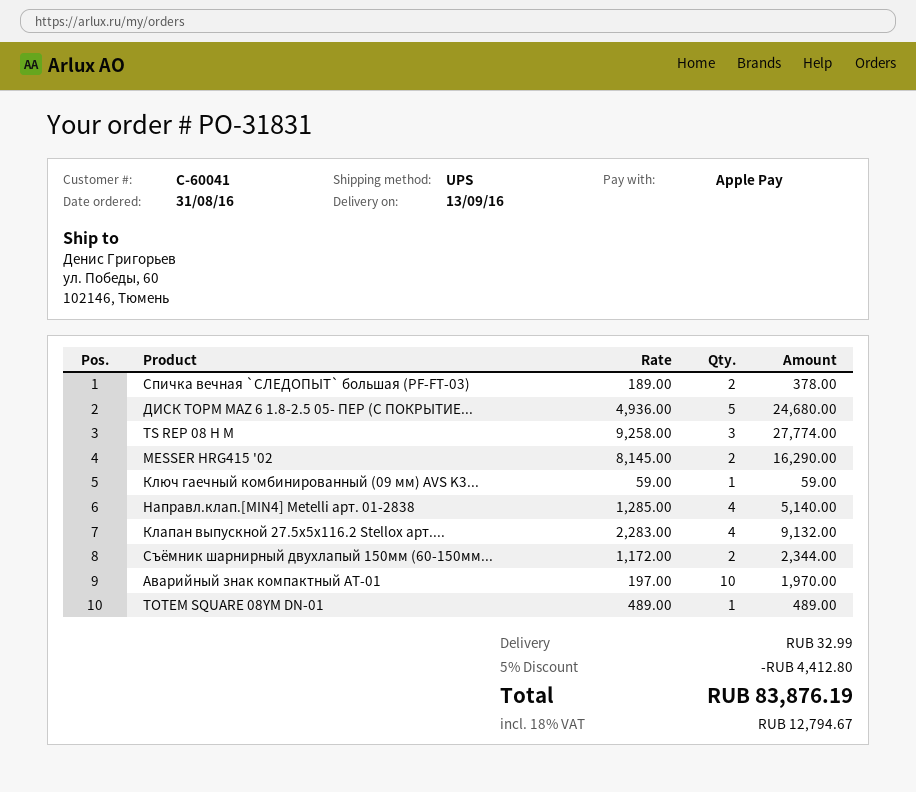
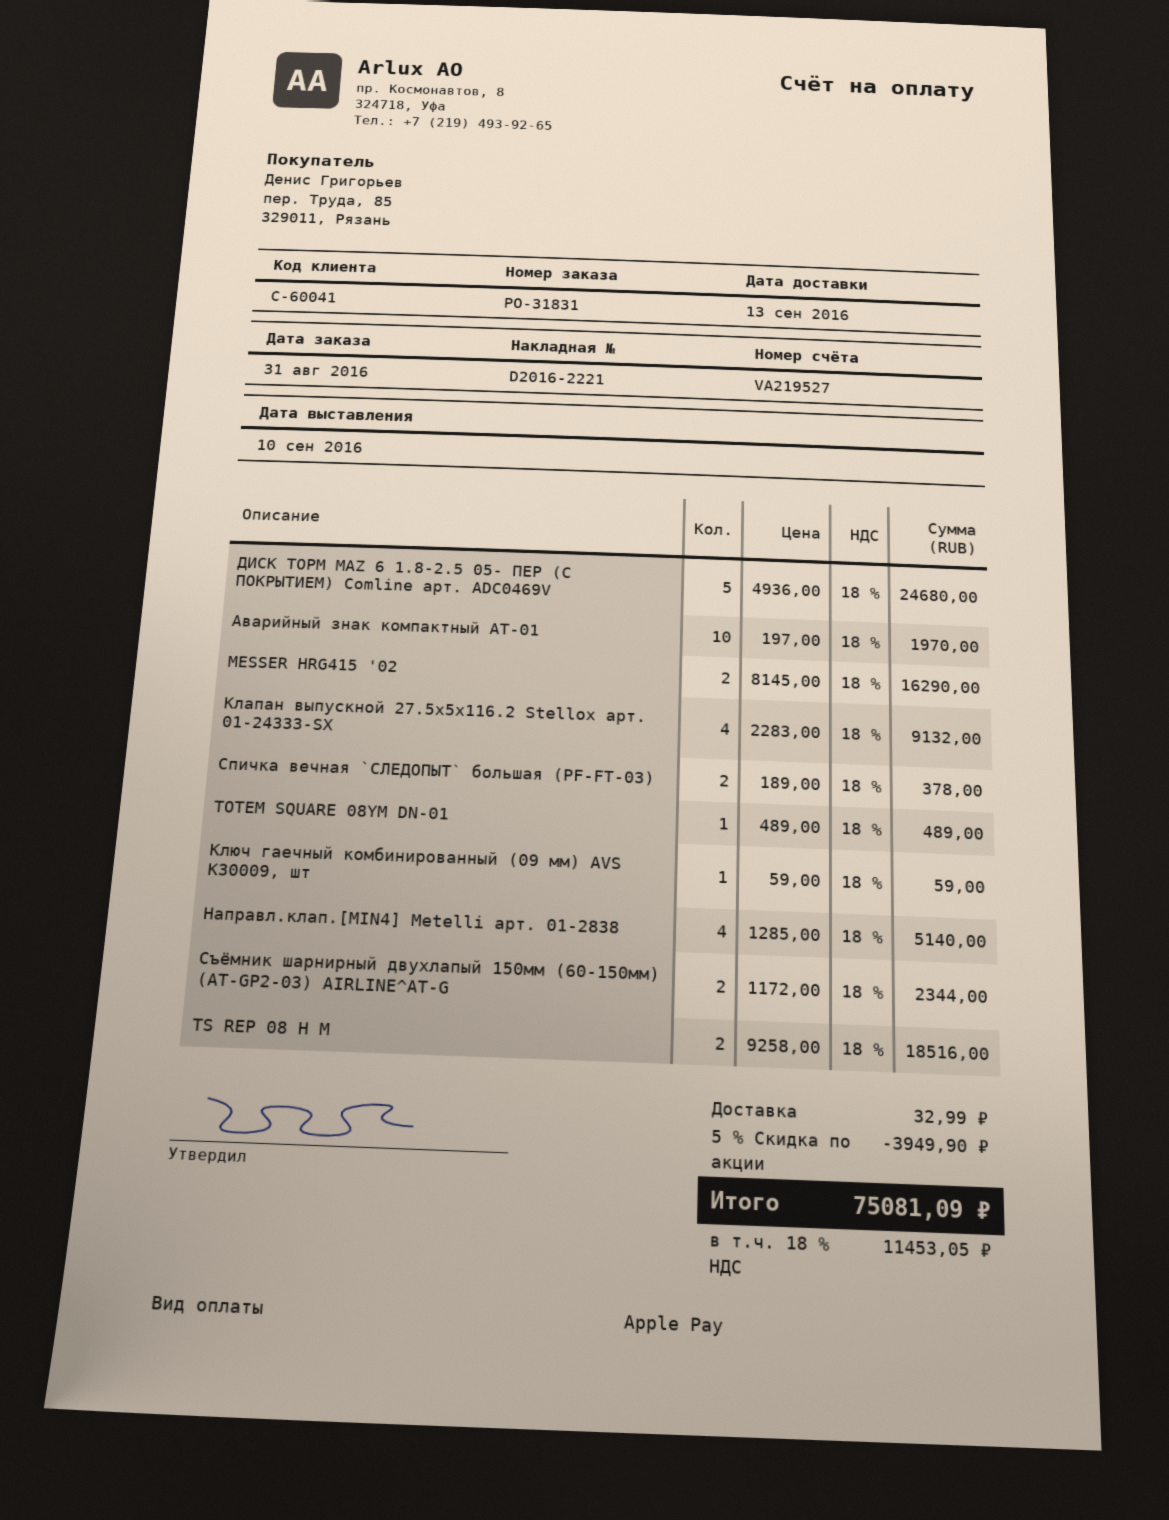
TS REP 08 H M: 3 x 9258.00 = 27774.00 -> 2 x 9258.00 = 18516.00
discount: 5% = 4412.80 -> 5% = 3949.90
tax: 18% = 12794.67 -> 18% = 11453.05
total: 83876.19 -> 75081.09

